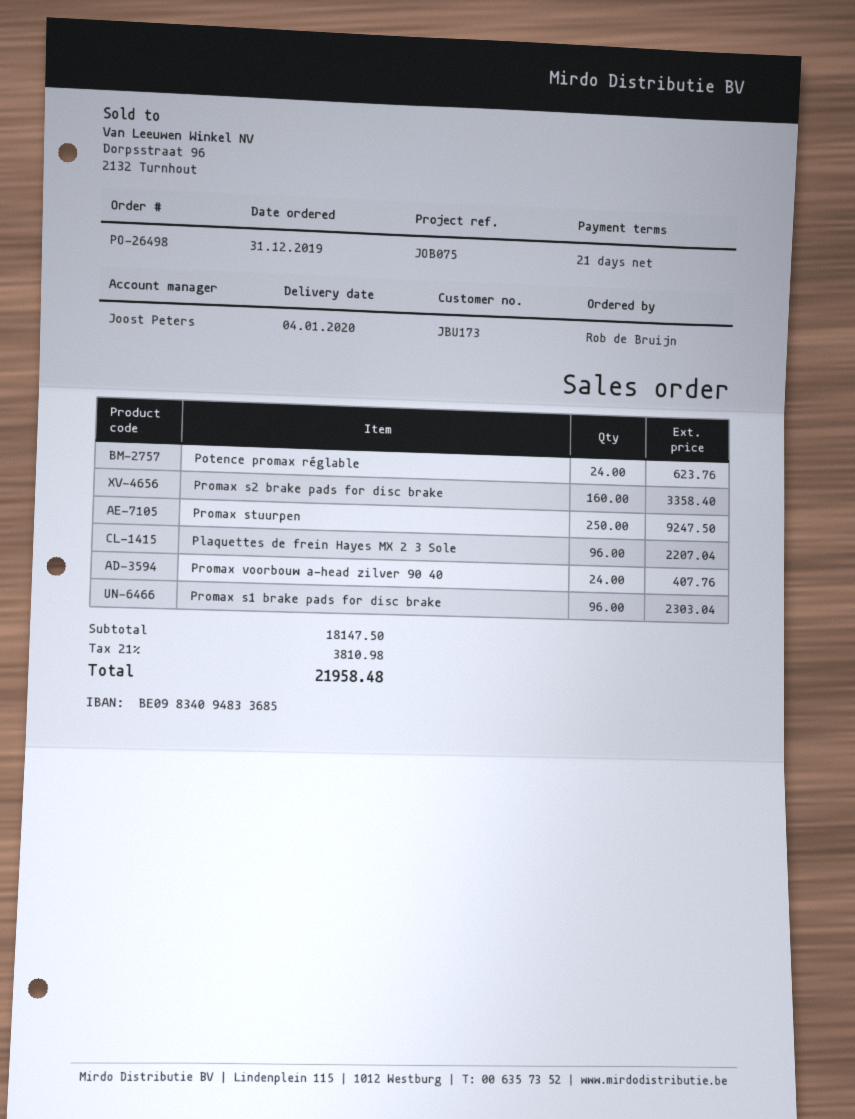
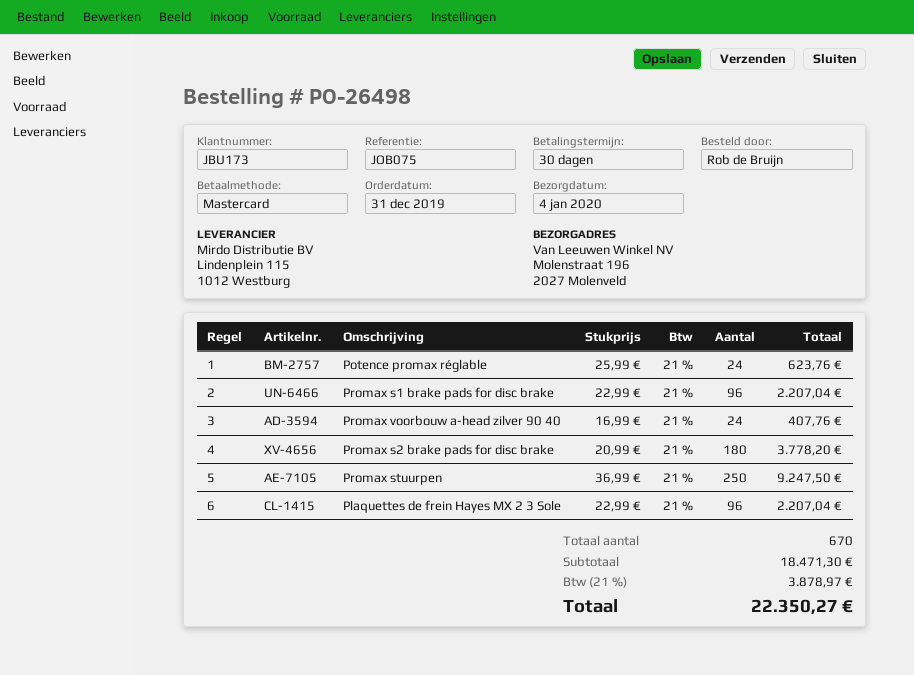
payment terms: 21 days -> 30 days
Promax s2 brake pads for disc brake: 160 for 3358.40 -> 180 for 3778.20
Promax s1 brake pads for disc brake: 96 for 2303.04 -> 96 for 2207.04
subtotal: 18147.50 -> 18471.30
tax: 21% = 3810.98 -> 21% = 3878.97
total: 21958.48 -> 22350.27

